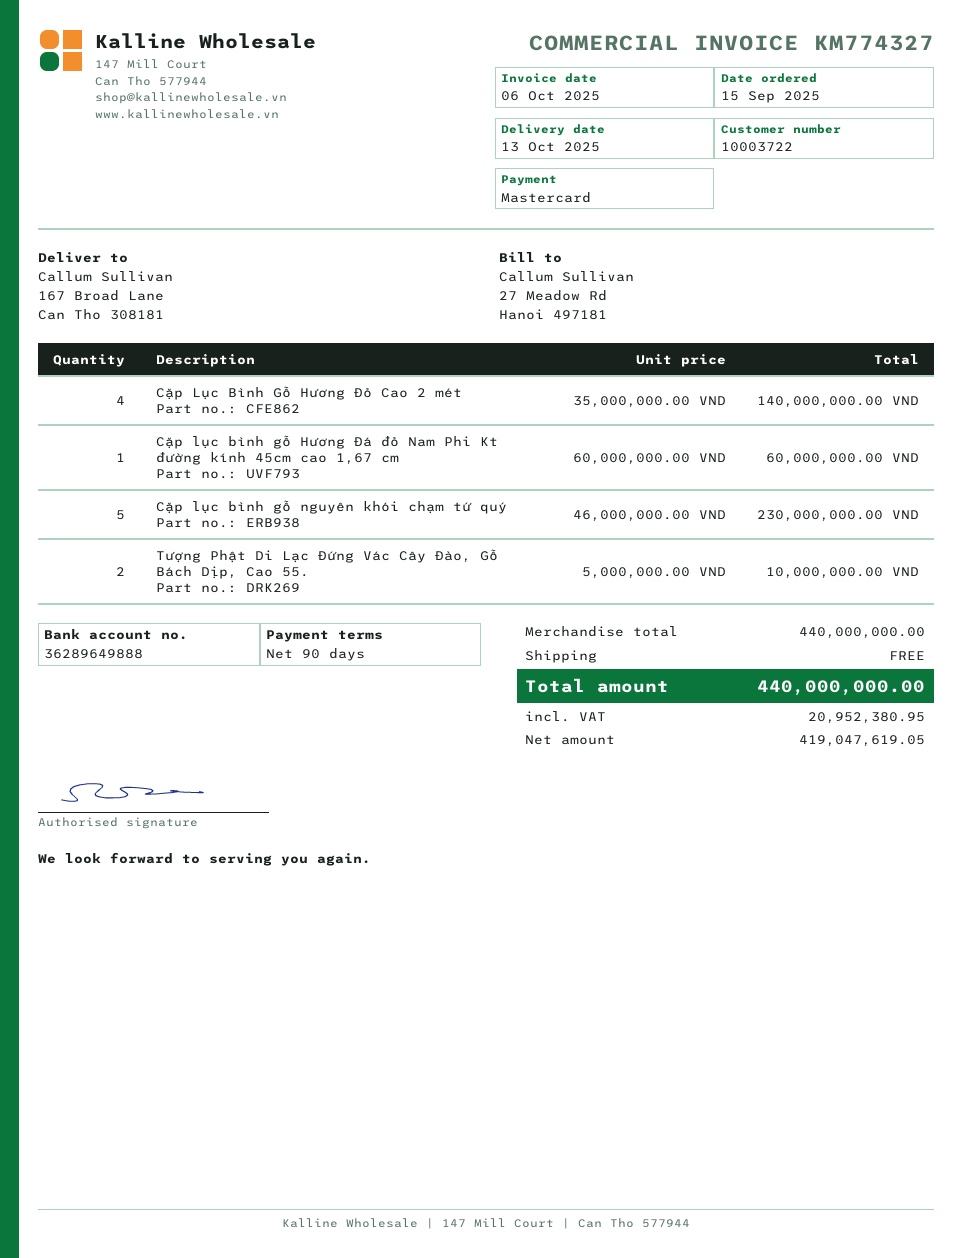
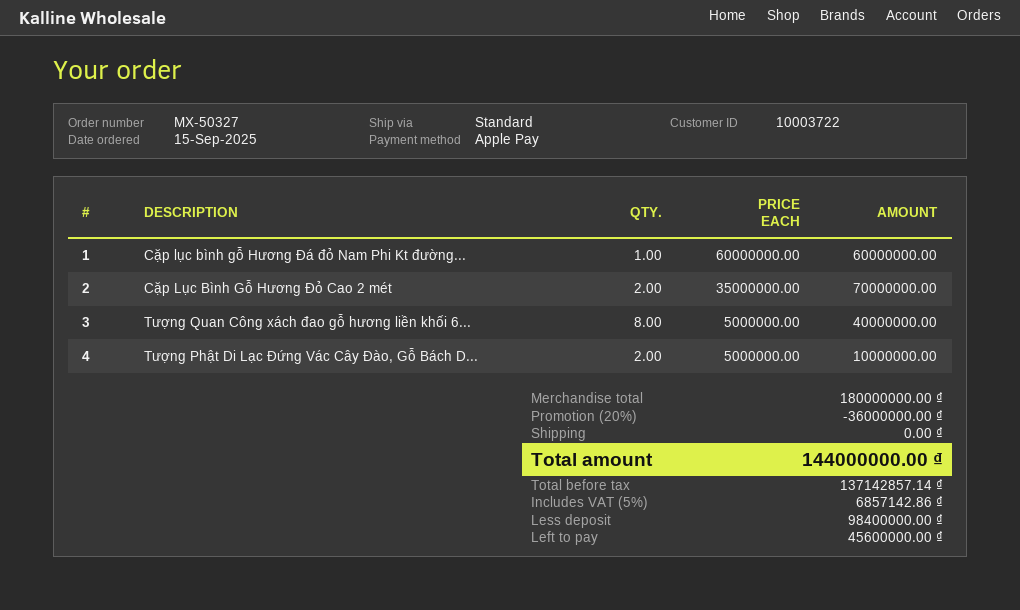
payment method: Mastercard -> Apple Pay
Cặp Lục Bình Gỗ Hương Đỏ Cao 2 mét: 4 x 35000000.00 = 140000000.00 -> 2 x 35000000.00 = 70000000.00
Cặp lục bình gỗ nguyên khói chạm tứ quý: 5 x 46000000.00 = 230000000.00 -> none
Tượng Quan Công xách đao gỗ hương liền khối 6...: none -> 8 x 5000000.00 = 40000000.00
subtotal: 440000000.00 -> 180000000.00
discount: none -> 20% = 36000000.00
net: 419047619.05 -> 137142857.14
tax: 20952380.95 -> 6857142.86
total: 440000000.00 -> 144000000.00

